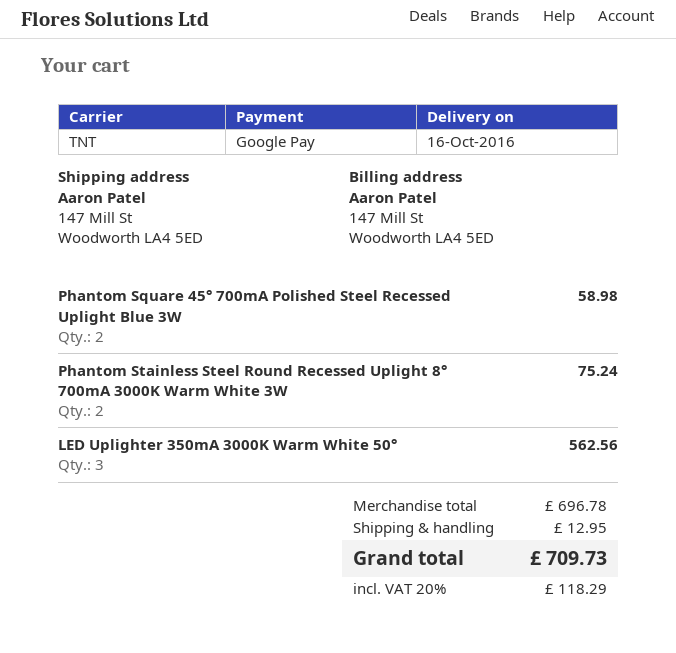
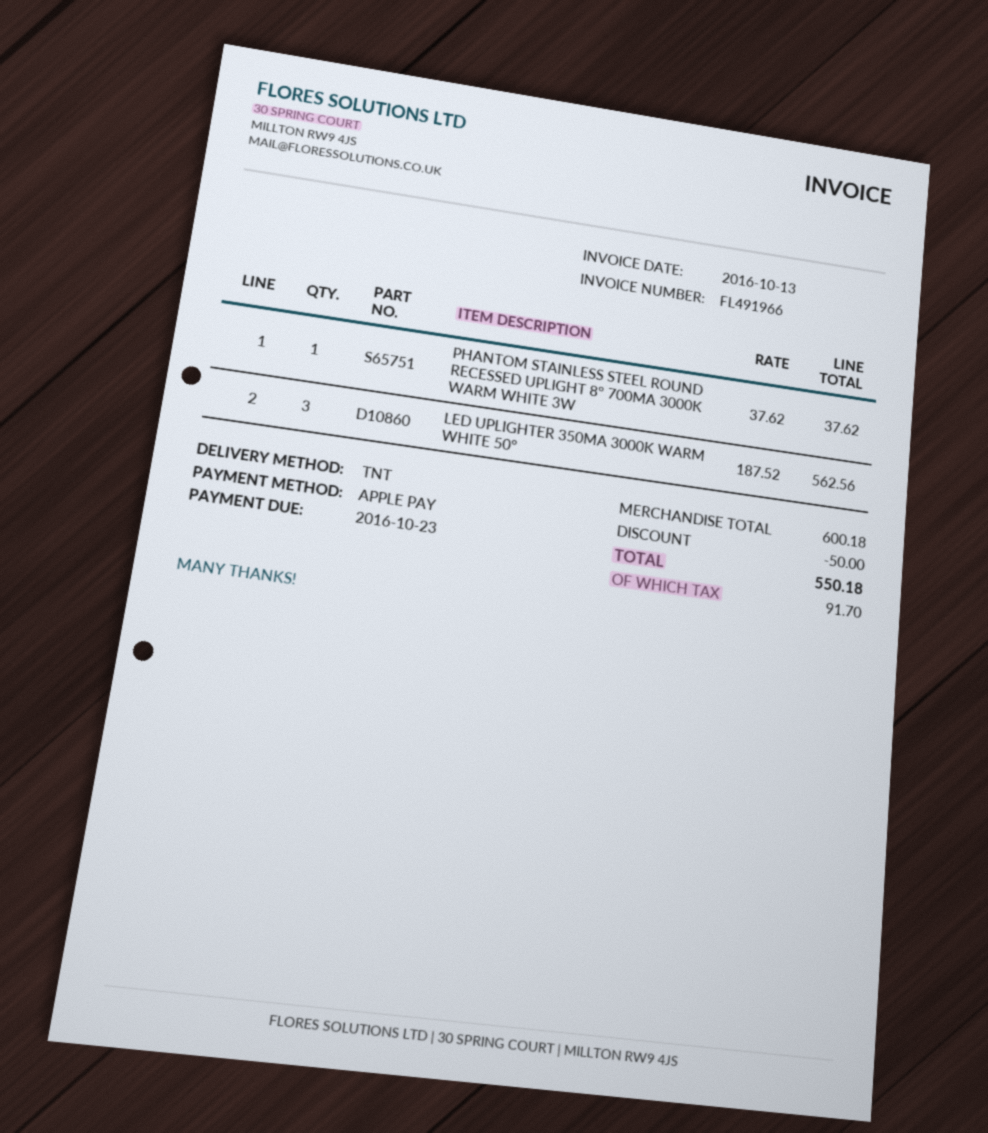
payment method: Google Pay -> Apple Pay
Phantom Square 45° 700mA Polished Steel Recessed Uplight Blue 3W: 2 for 58.98 -> none
Phantom Stainless Steel Round Recessed Uplight 8° 700mA 3000K Warm White 3W: 2 for 75.24 -> 1 for 37.62
subtotal: 696.78 -> 600.18
discount: none -> 50.00
shipping: 12.95 -> none
tax: 118.29 -> 91.70
total: 709.73 -> 550.18

